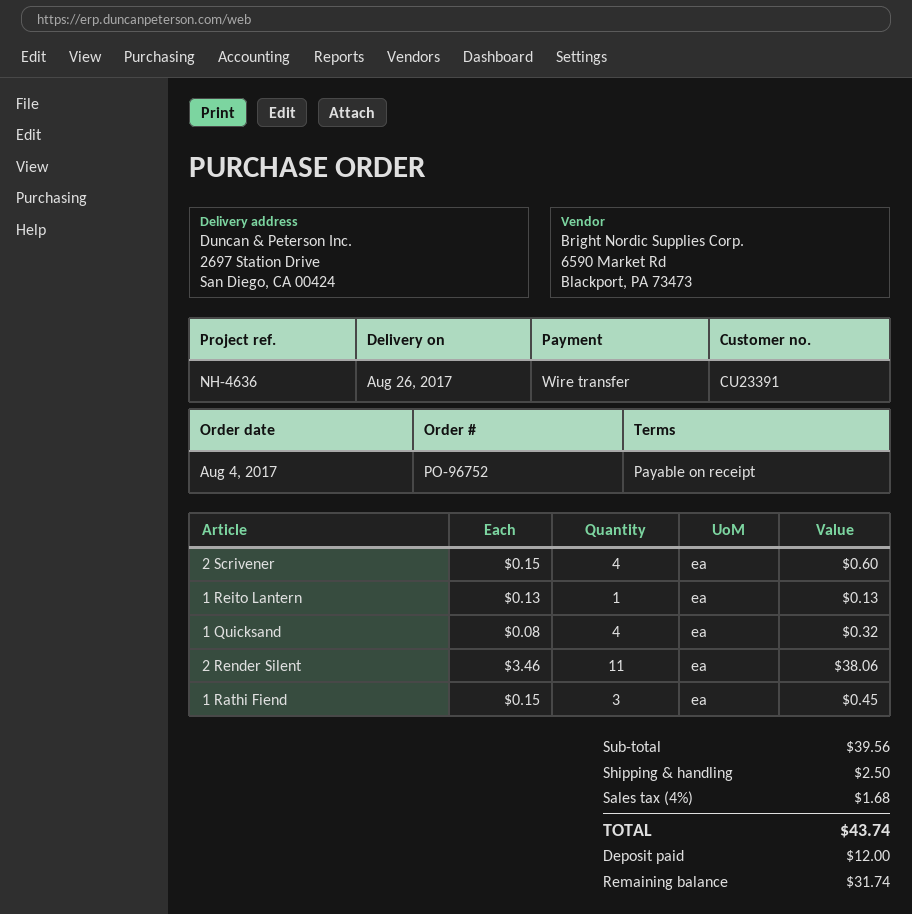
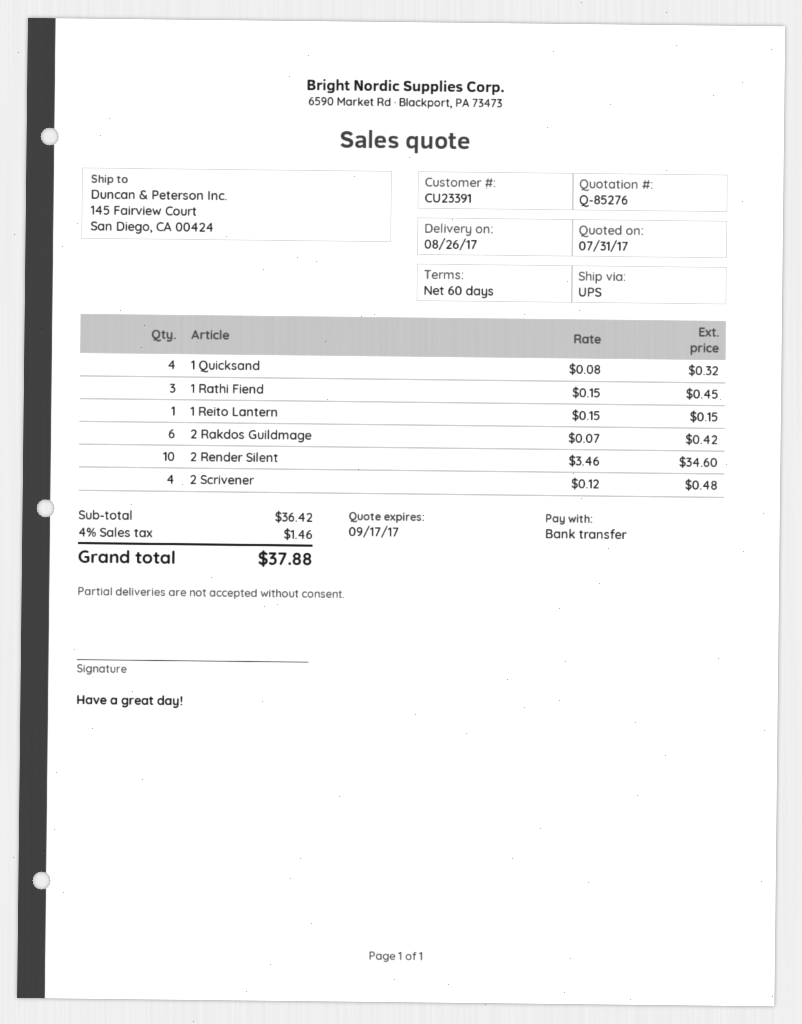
payment terms: on receipt -> 60 days
ship to: 2697 Station Drive, San Diego, CA 00424 -> 145 Fairview Court, San Diego, CA 00424
2 Scrivener: 4 x 0.15 = 0.60 -> 4 x 0.12 = 0.48
1 Reito Lantern: 1 x 0.13 = 0.13 -> 1 x 0.15 = 0.15
2 Render Silent: 11 x 3.46 = 38.06 -> 10 x 3.46 = 34.60
2 Rakdos Guildmage: none -> 6 x 0.07 = 0.42
subtotal: 39.56 -> 36.42
shipping: 2.50 -> none
tax: 4% = 1.68 -> 4% = 1.46
total: 43.74 -> 37.88

